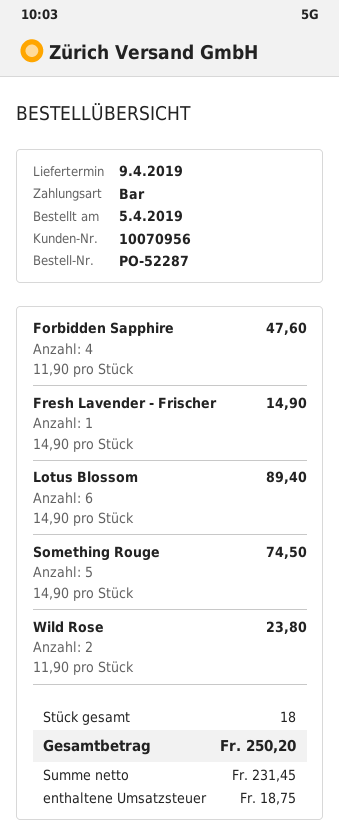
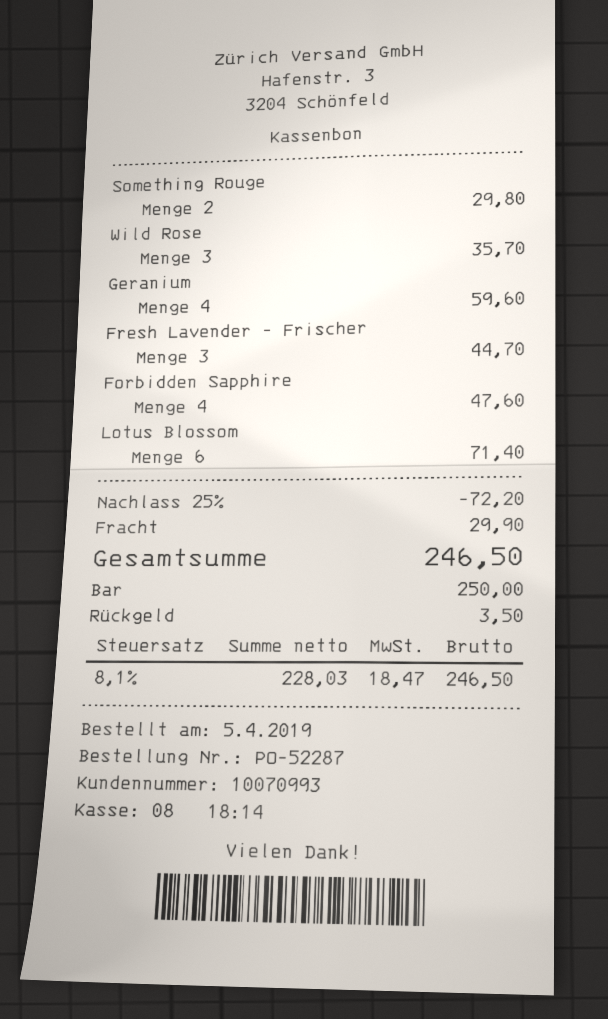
customer number: 10070956 -> 10070993
Fresh Lavender - Frischer: 1 for 14.90 -> 3 for 44.70
Lotus Blossom: 6 for 89.40 -> 6 for 71.40
Something Rouge: 5 for 74.50 -> 2 for 29.80
Wild Rose: 2 for 23.80 -> 3 for 35.70
Geranium: none -> 4 for 59.60
discount: none -> 25% = 72.20
shipping: none -> 29.90
net: 231.45 -> 228.03
tax: 18.75 -> 18.47
total: 250.20 -> 246.50

